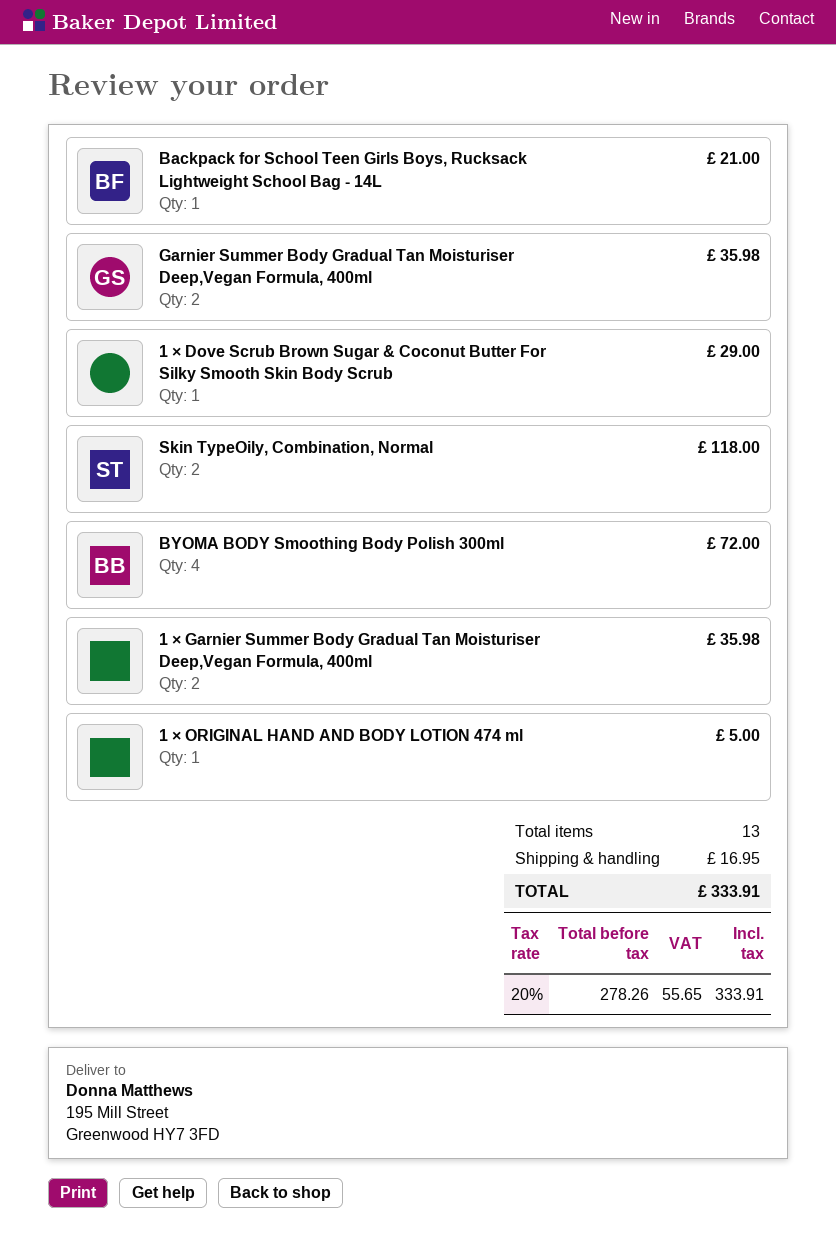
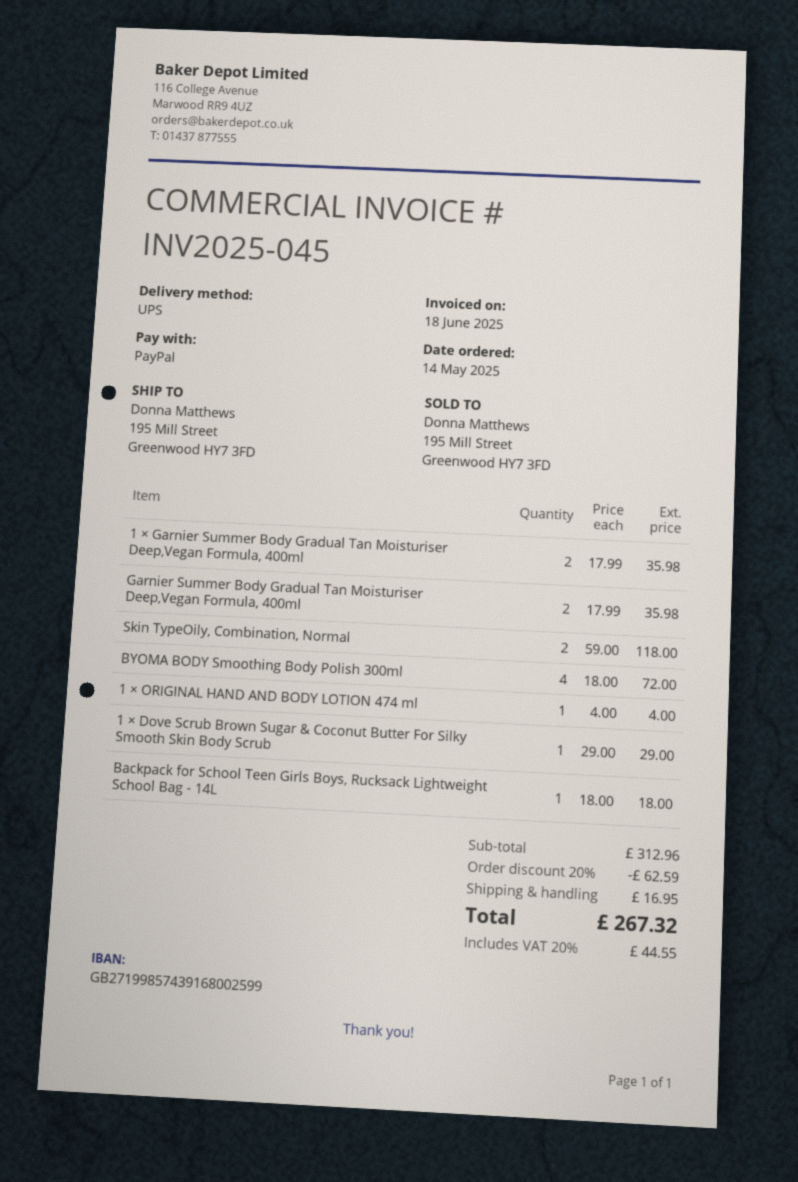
Backpack for School Teen Girls Boys, Rucksack Lightweight School Bag - 14L: 1 for 21.00 -> 1 for 18.00
1 × ORIGINAL HAND AND BODY LOTION 474 ml: 1 for 5.00 -> 1 for 4.00
discount: none -> 20% = 62.59
tax: 20% = 55.65 -> 20% = 44.55
total: 333.91 -> 267.32

